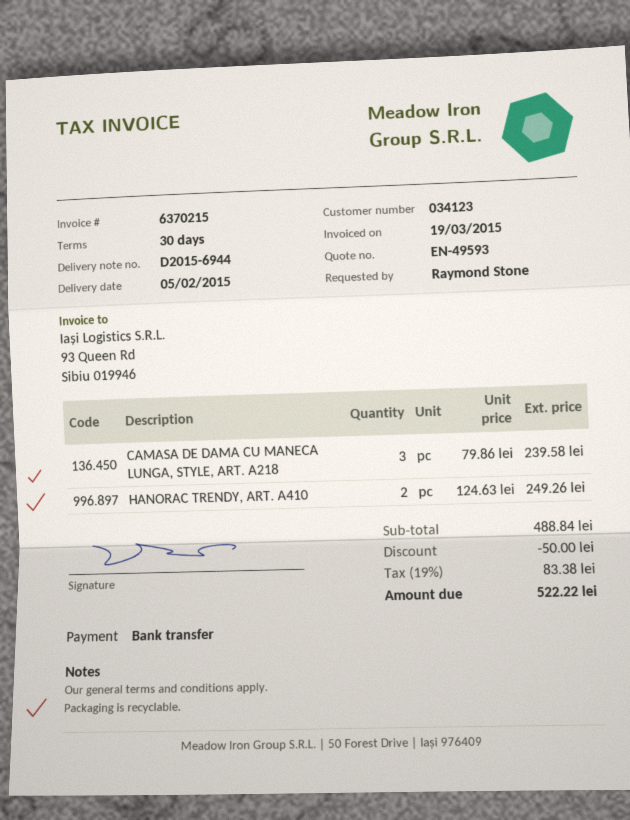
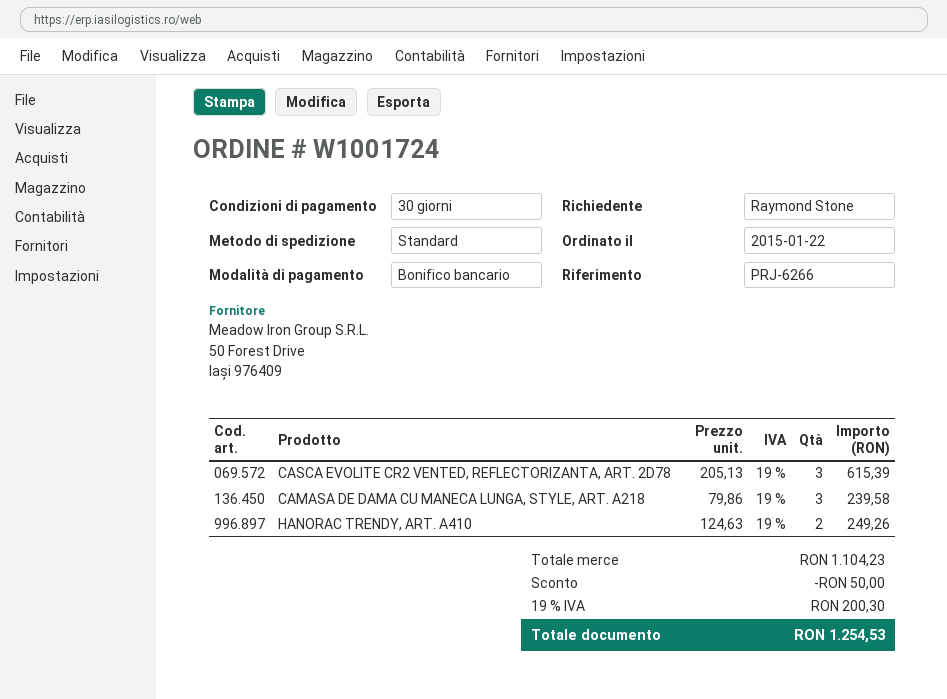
CASCA EVOLITE CR2 VENTED, REFLECTORIZANTA, ART. 2D78: none -> 3 x 205.13 = 615.39
subtotal: 488.84 -> 1104.23
tax: 19% = 83.38 -> 19% = 200.30
total: 522.22 -> 1254.53

